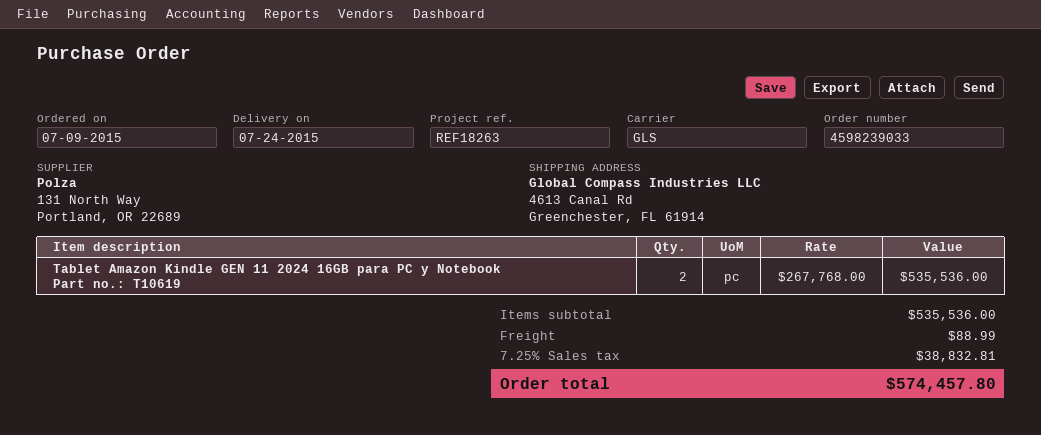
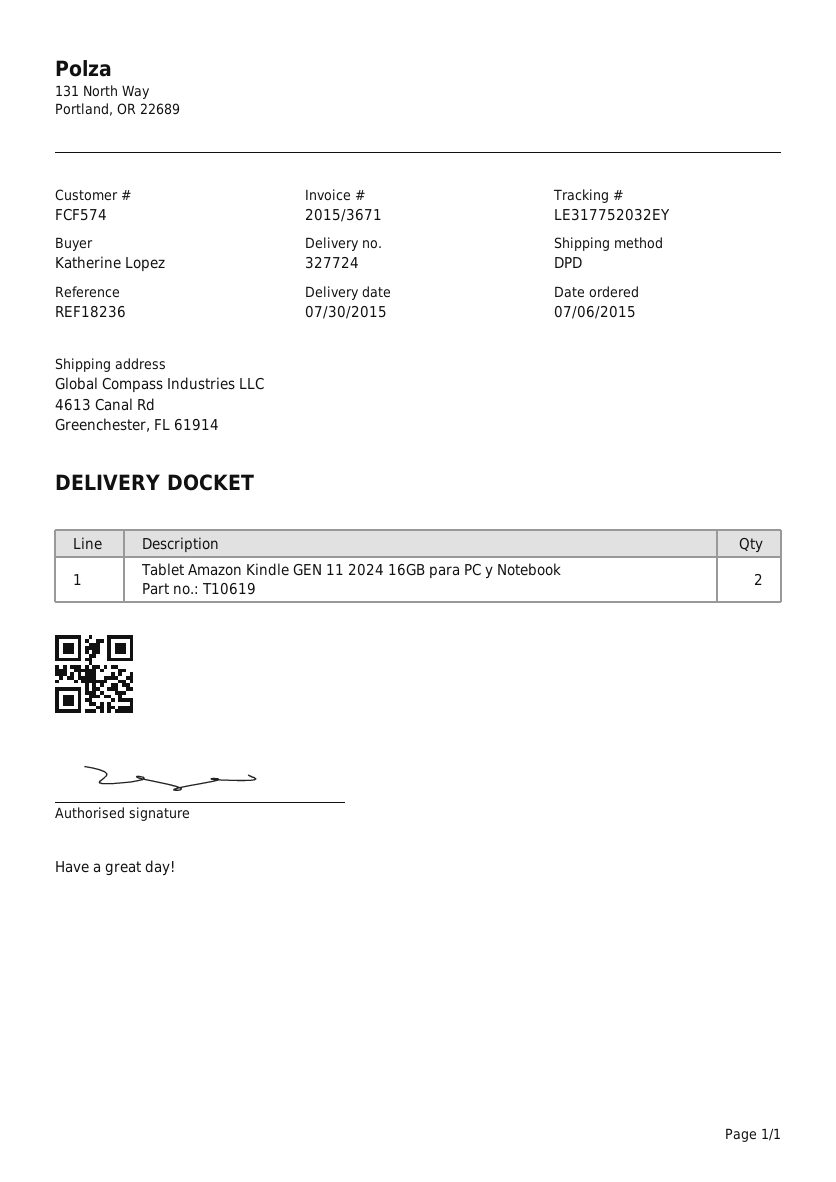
order date: 2015-07-09 -> 2015-07-06
delivery date: 2015-07-24 -> 2015-07-30
reference: REF18263 -> REF18236
shipping method: GLS -> DPD

